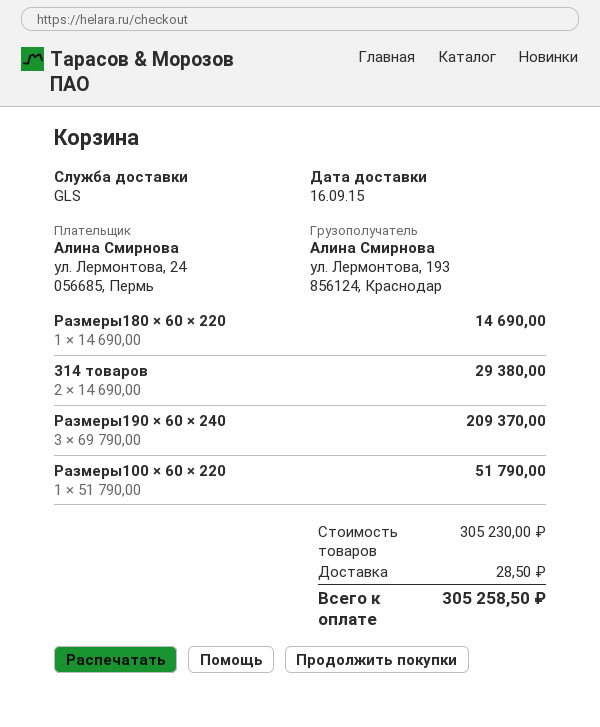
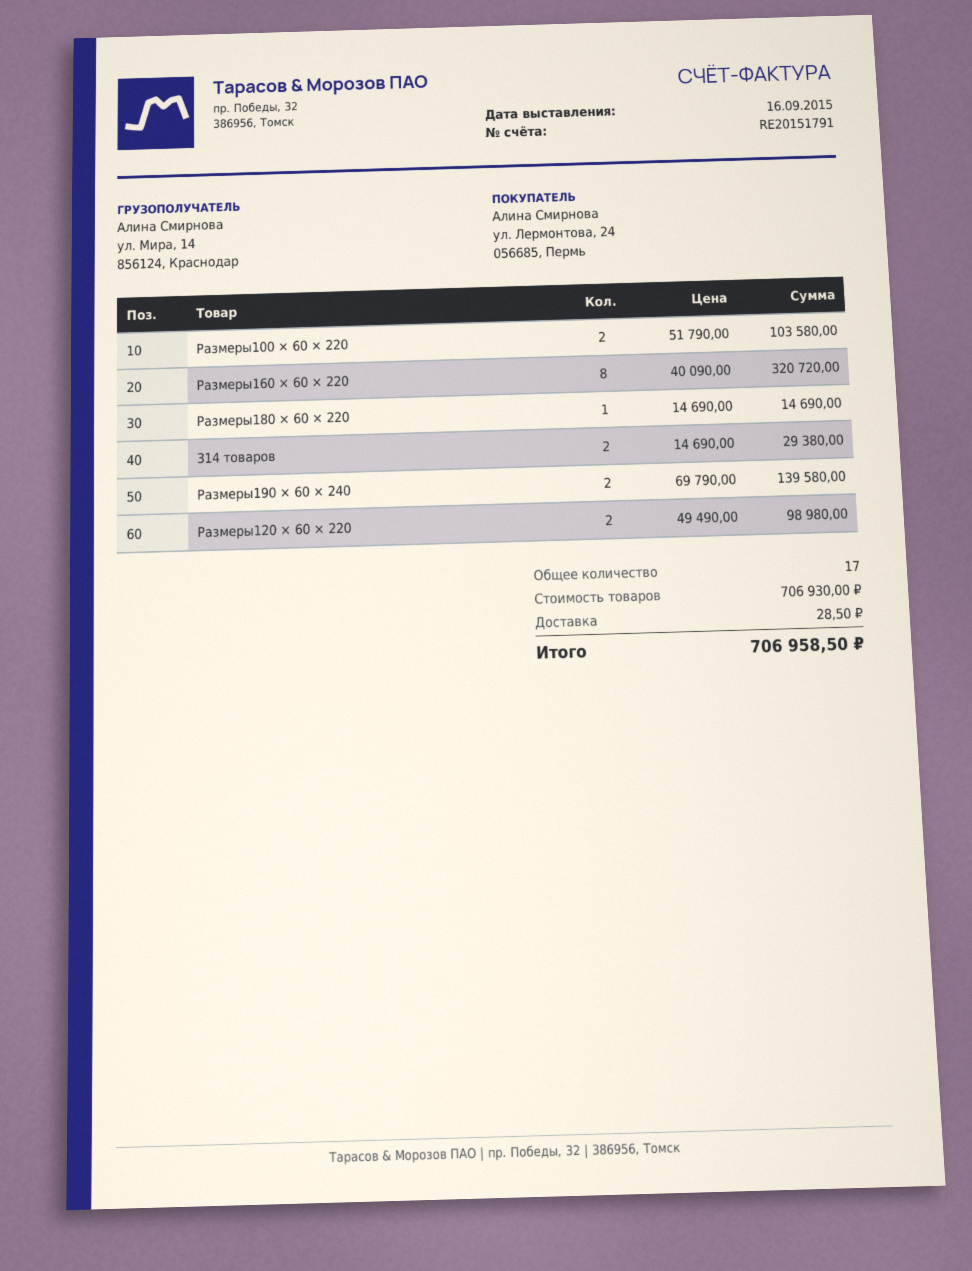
ship to: ул. Лермонтова, 193, 856124, Краснодар -> ул. Мира, 14, 856124, Краснодар
Размеры190 × 60 × 240: 3 x 69790.00 = 209370.00 -> 2 x 69790.00 = 139580.00
Размеры100 × 60 × 220: 1 x 51790.00 = 51790.00 -> 2 x 51790.00 = 103580.00
Размеры160 × 60 × 220: none -> 8 x 40090.00 = 320720.00
Размеры120 × 60 × 220: none -> 2 x 49490.00 = 98980.00
subtotal: 305230.00 -> 706930.00
total: 305258.50 -> 706958.50

